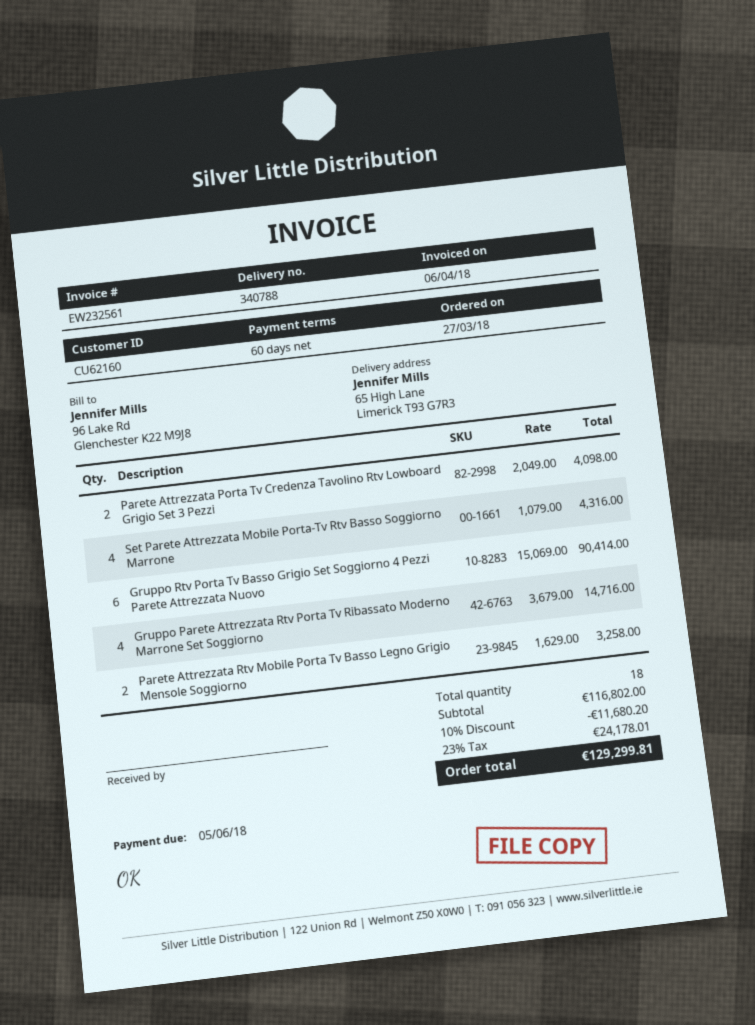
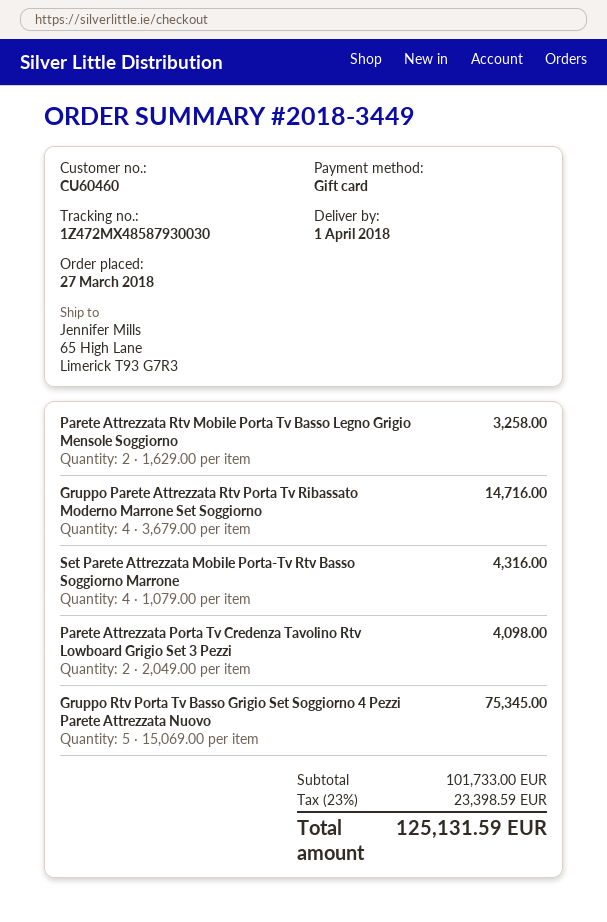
customer number: CU62160 -> CU60460
Gruppo Rtv Porta Tv Basso Grigio Set Soggiorno 4 Pezzi Parete Attrezzata Nuovo: 6 x 15069.00 = 90414.00 -> 5 x 15069.00 = 75345.00
subtotal: 116802.00 -> 101733.00
discount: 10% = 11680.20 -> none
tax: 23% = 24178.01 -> 23% = 23398.59
total: 129299.81 -> 125131.59

